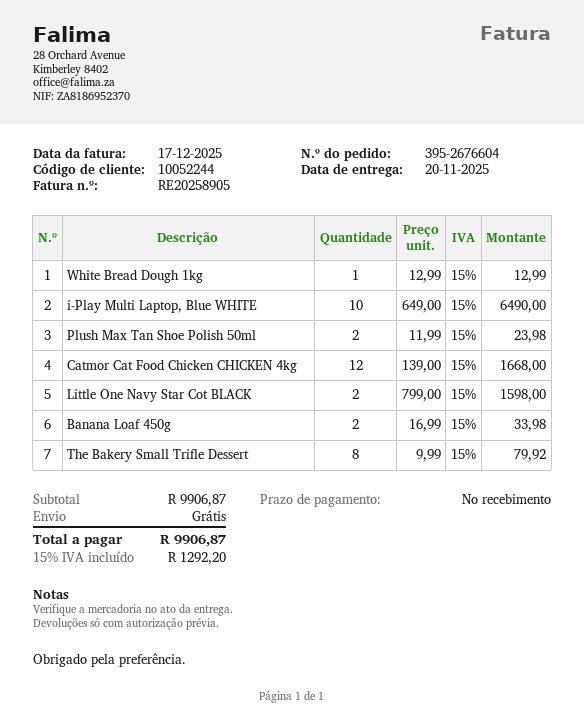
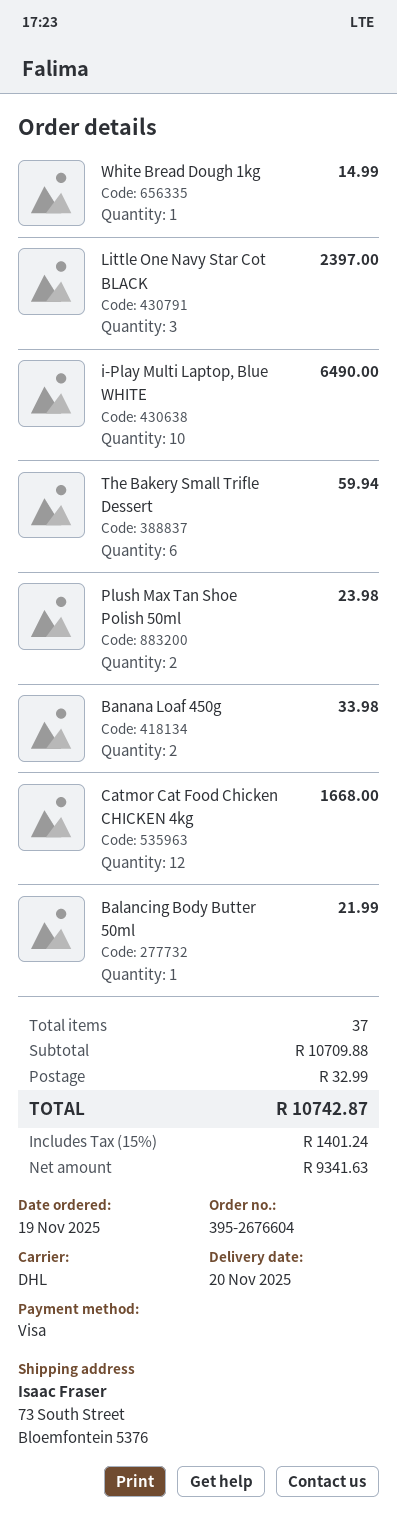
White Bread Dough 1kg: 1 for 12.99 -> 1 for 14.99
Little One Navy Star Cot BLACK: 2 for 1598.00 -> 3 for 2397.00
The Bakery Small Trifle Dessert: 8 for 79.92 -> 6 for 59.94
Balancing Body Butter 50ml: none -> 1 for 21.99
subtotal: 9906.87 -> 10709.88
shipping: 0.00 -> 32.99
tax: 15% = 1292.20 -> 15% = 1401.24
total: 9906.87 -> 10742.87

